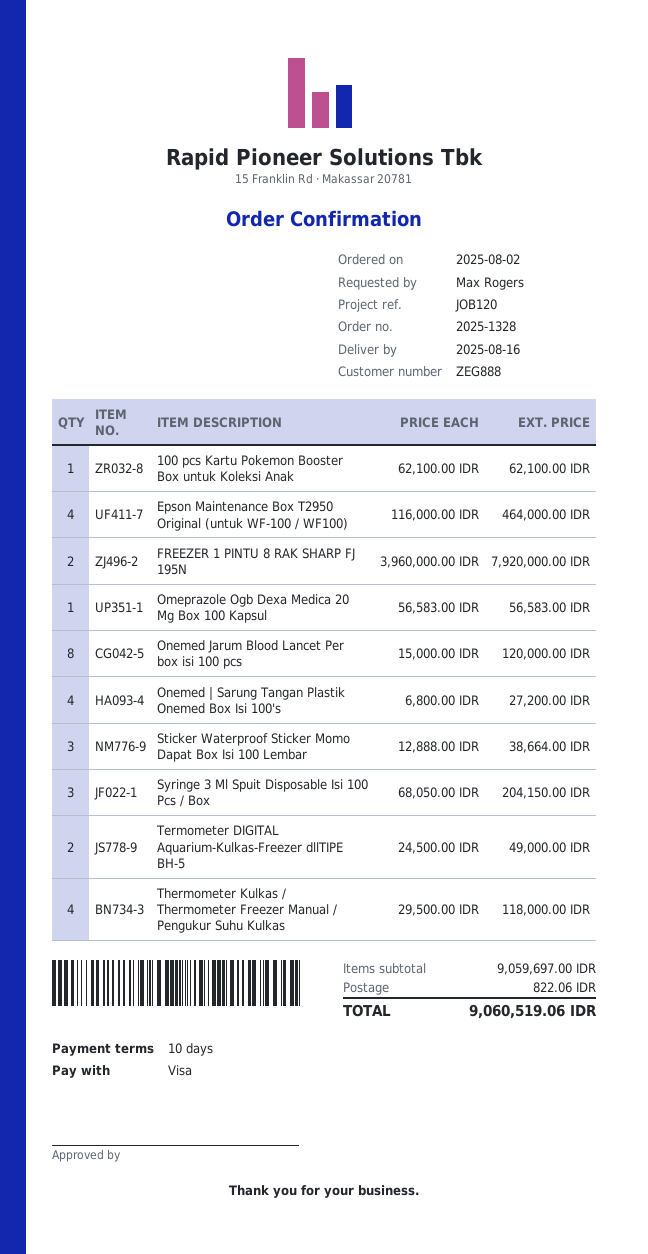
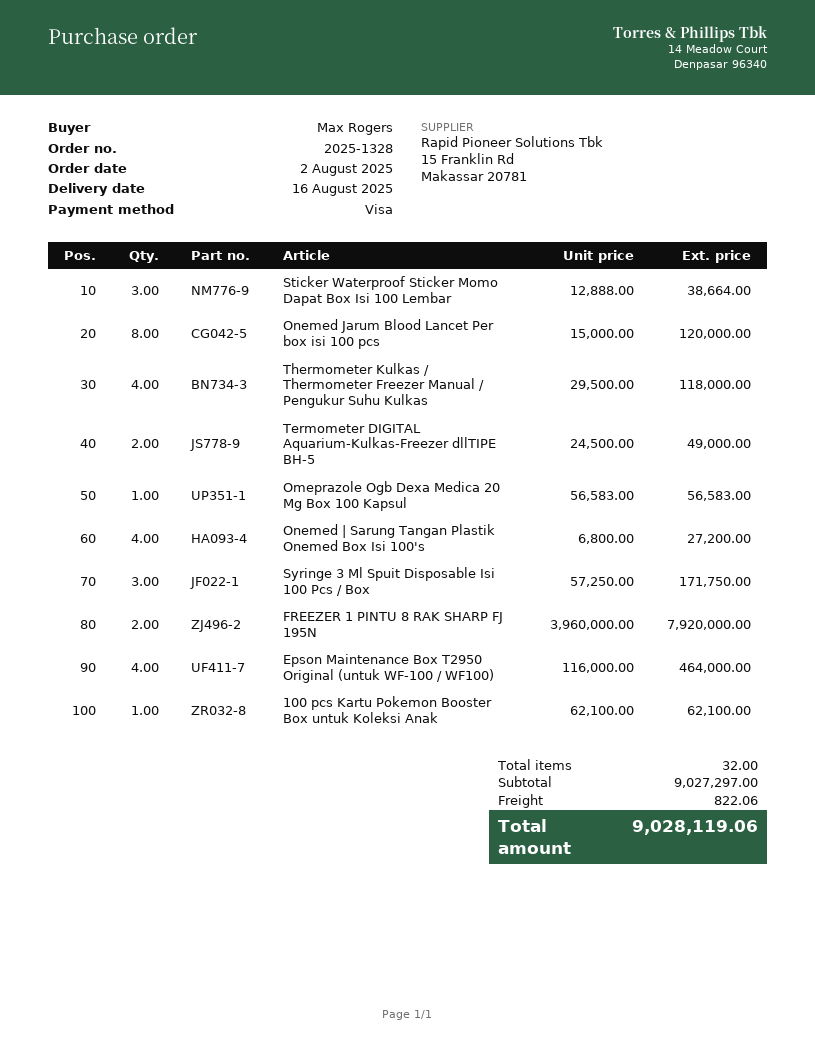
Syringe 3 Ml Spuit Disposable Isi 100 Pcs / Box: 3 x 68050.00 = 204150.00 -> 3 x 57250.00 = 171750.00
subtotal: 9059697.00 -> 9027297.00
total: 9060519.06 -> 9028119.06

